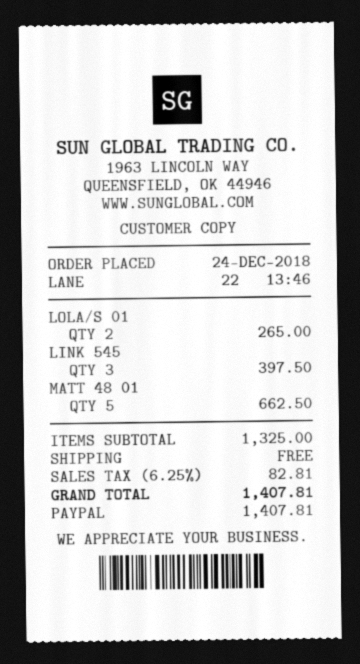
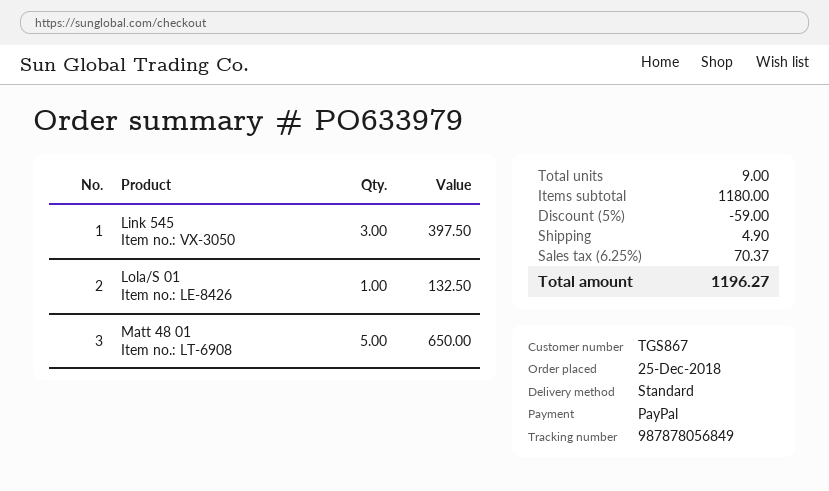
order date: 2018-12-24 -> 2018-12-25
LOLA/S 01: 2 for 265.00 -> 1 for 132.50
MATT 48 01: 5 for 662.50 -> 5 for 650.00
subtotal: 1325.00 -> 1180.00
discount: none -> 5% = 59.00
shipping: 0.00 -> 4.90
tax: 6.25% = 82.81 -> 6.25% = 70.37
total: 1407.81 -> 1196.27

